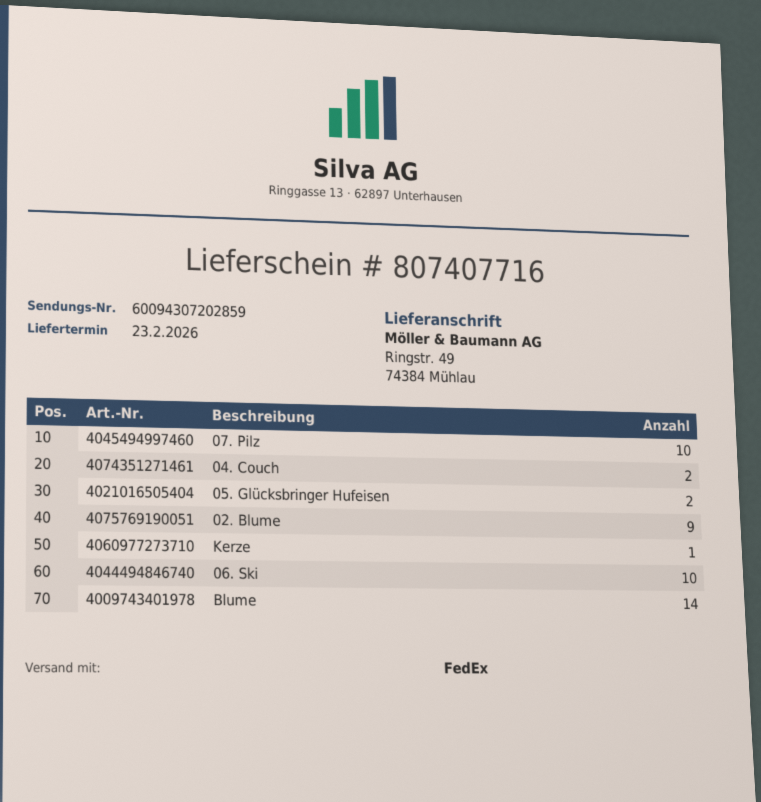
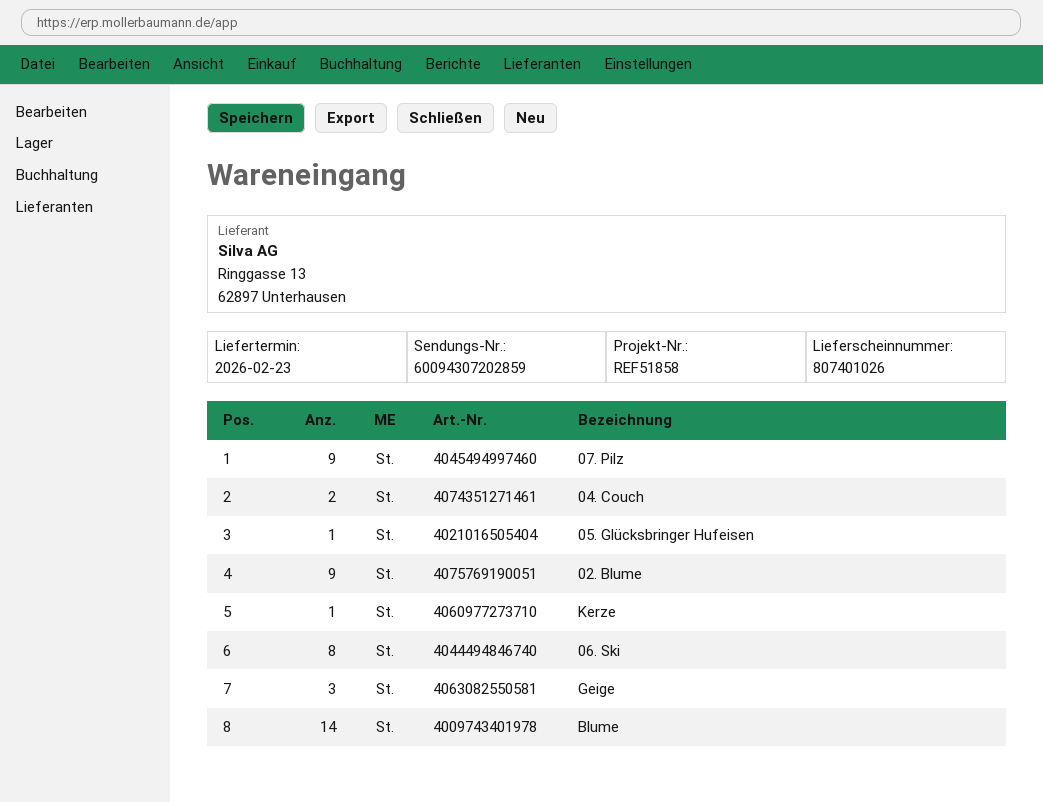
delivery note number: 807407716 -> 807401026
07. Pilz: 10 -> 9
05. Glücksbringer Hufeisen: 2 -> 1
06. Ski: 10 -> 8
Geige: none -> 3

